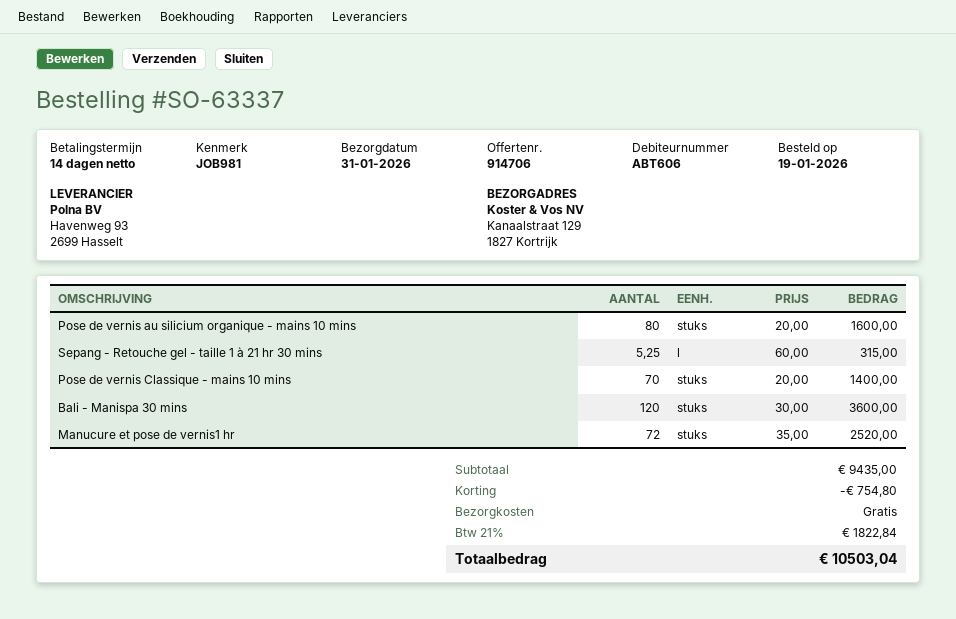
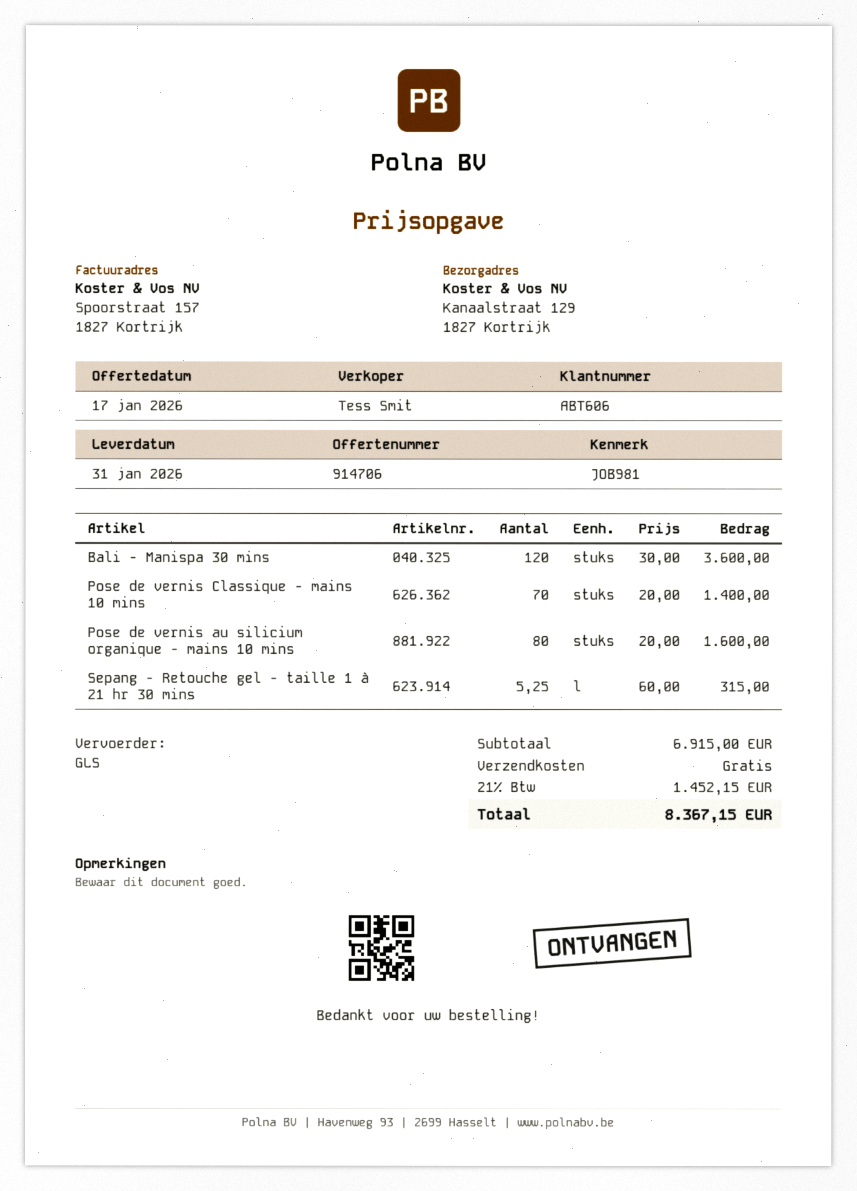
Manucure et pose de vernis1 hr: 72 x 35.00 = 2520.00 -> none
subtotal: 9435.00 -> 6915.00
discount: 754.80 -> none
tax: 21% = 1822.84 -> 21% = 1452.15
total: 10503.04 -> 8367.15

